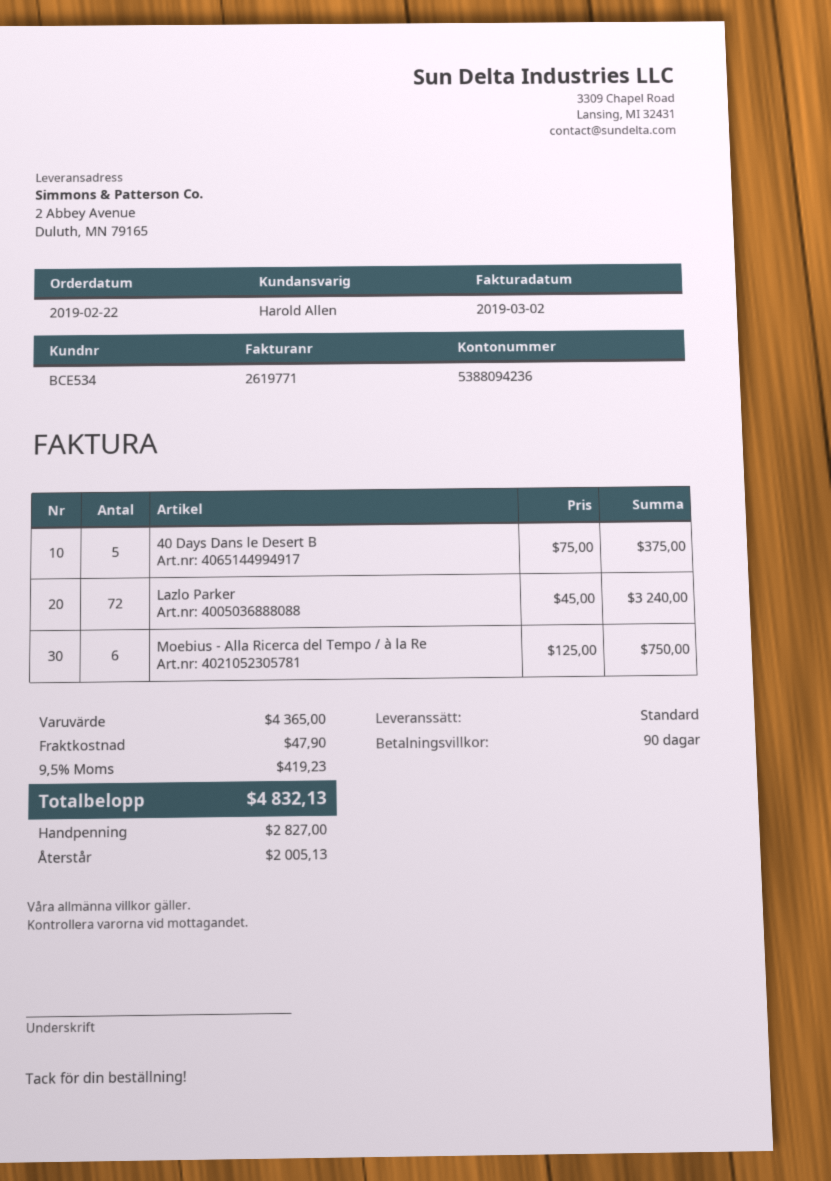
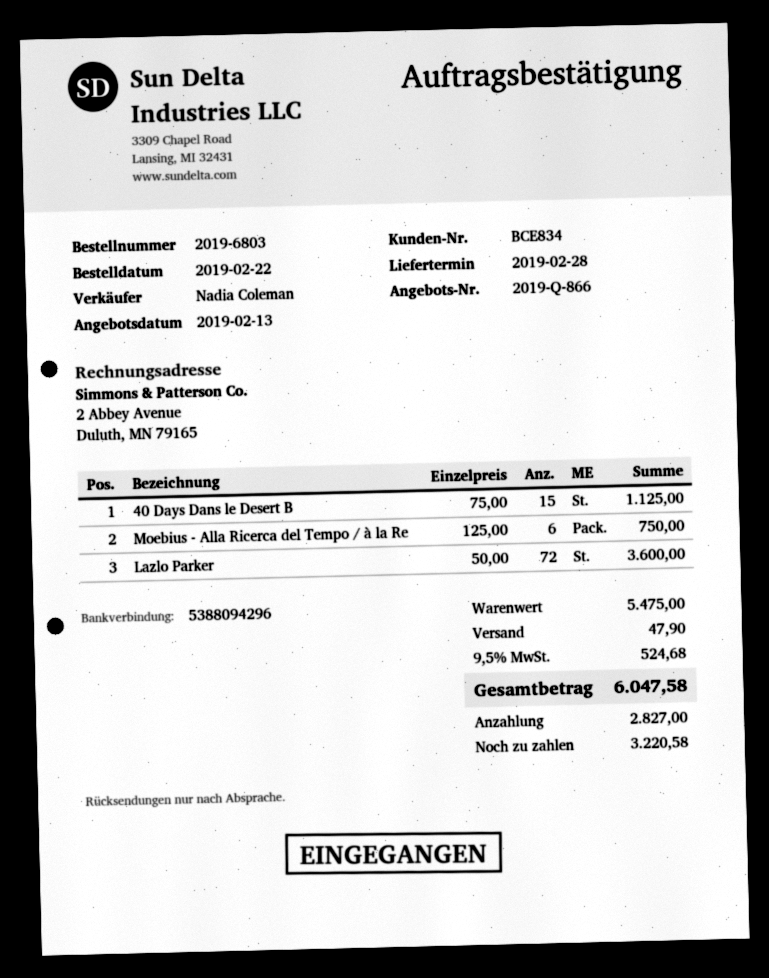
customer number: BCE534 -> BCE834
sales rep: Harold Allen -> Nadia Coleman
bank account: 5388094236 -> 5388094296
40 Days Dans le Desert B: 5 x 75.00 = 375.00 -> 15 x 75.00 = 1125.00
Lazlo Parker: 72 x 45.00 = 3240.00 -> 72 x 50.00 = 3600.00
subtotal: 4365.00 -> 5475.00
tax: 9.5% = 419.23 -> 9.5% = 524.68
total: 4832.13 -> 6047.58
balance: 2005.13 -> 3220.58

